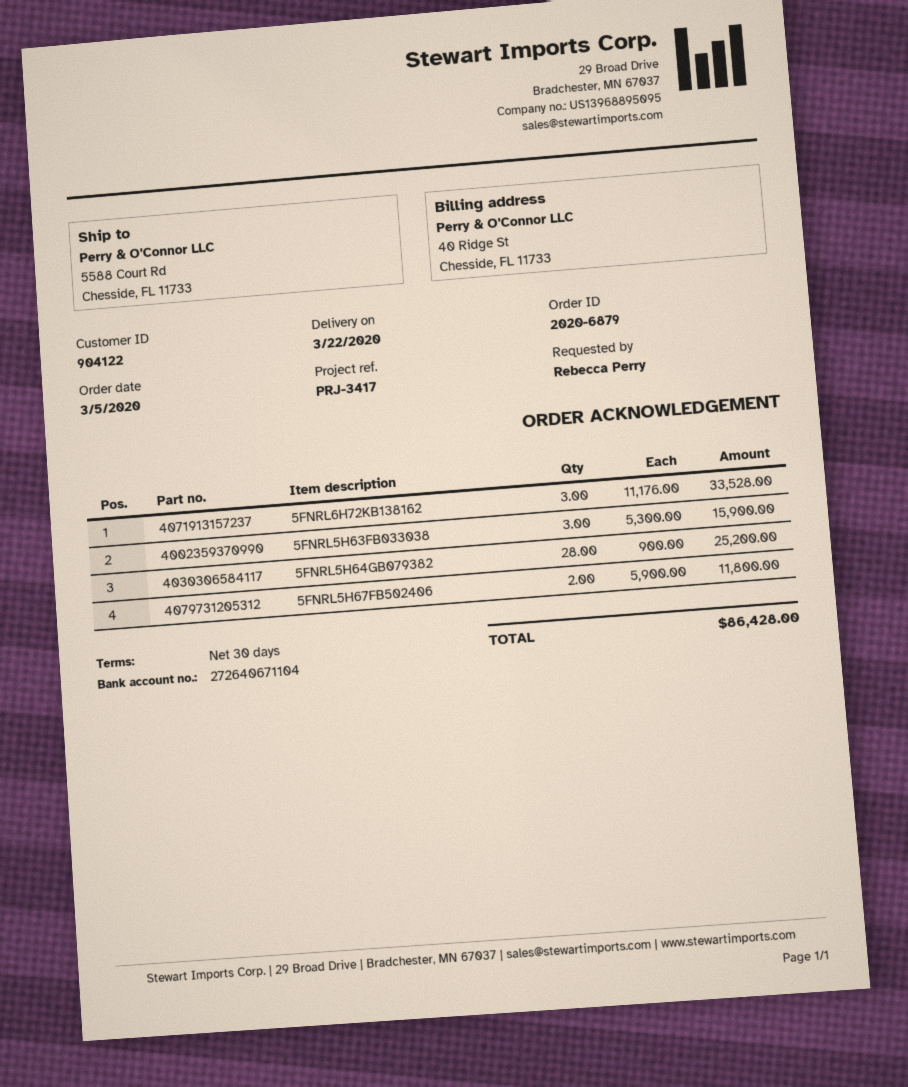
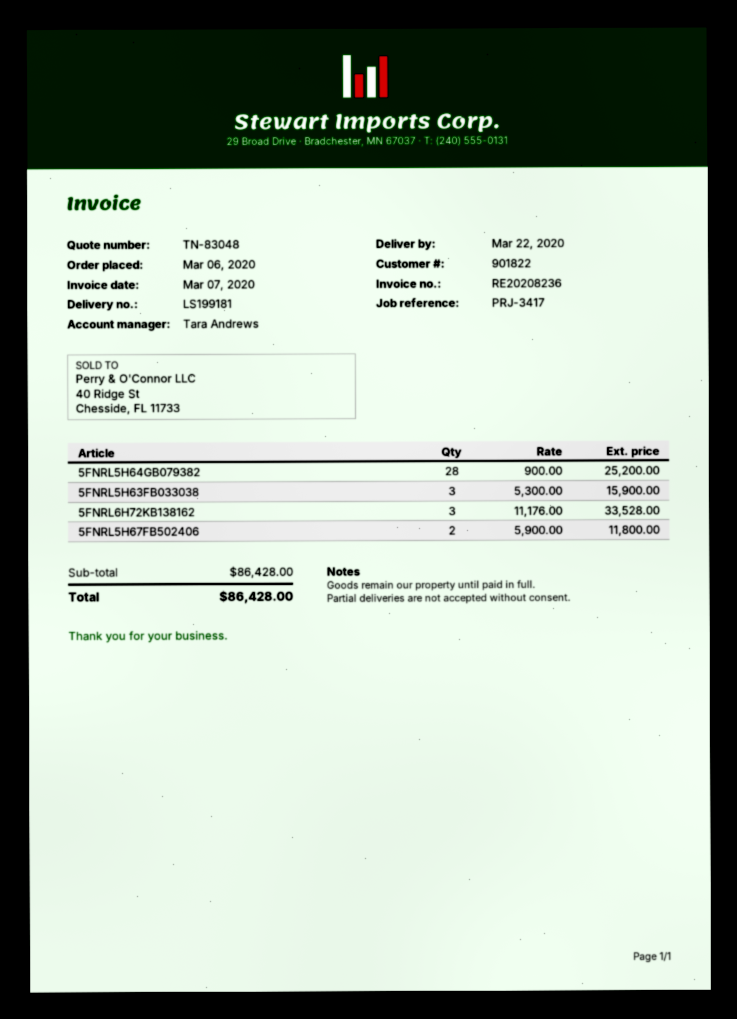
order date: 2020-03-05 -> 2020-03-06
customer number: 904122 -> 901822

